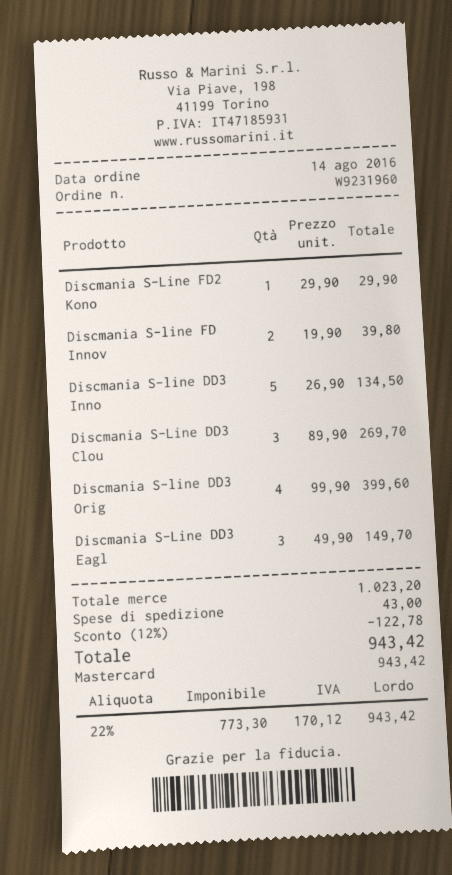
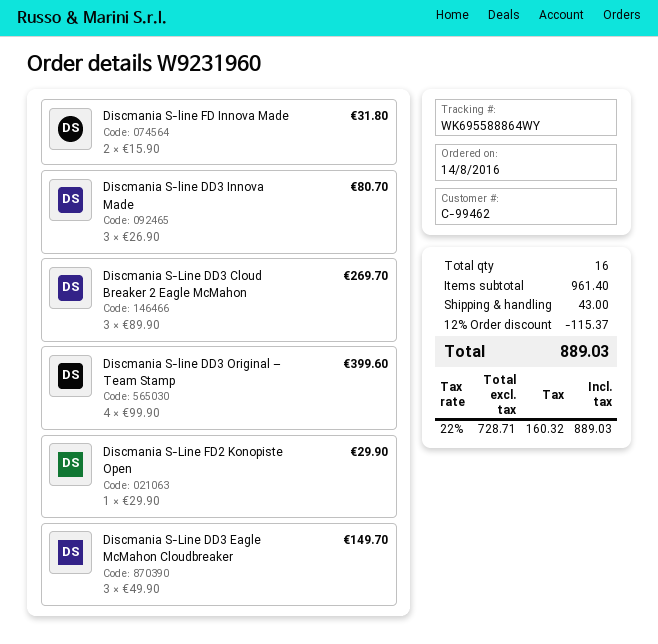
Discmania S-line FD Innov: 2 x 19.90 = 39.80 -> 2 x 15.90 = 31.80
Discmania S-line DD3 Inno: 5 x 26.90 = 134.50 -> 3 x 26.90 = 80.70
subtotal: 1023.20 -> 961.40
discount: 12% = 122.78 -> 12% = 115.37
net: 773.30 -> 728.71
tax: 22% = 170.12 -> 22% = 160.32
total: 943.42 -> 889.03

